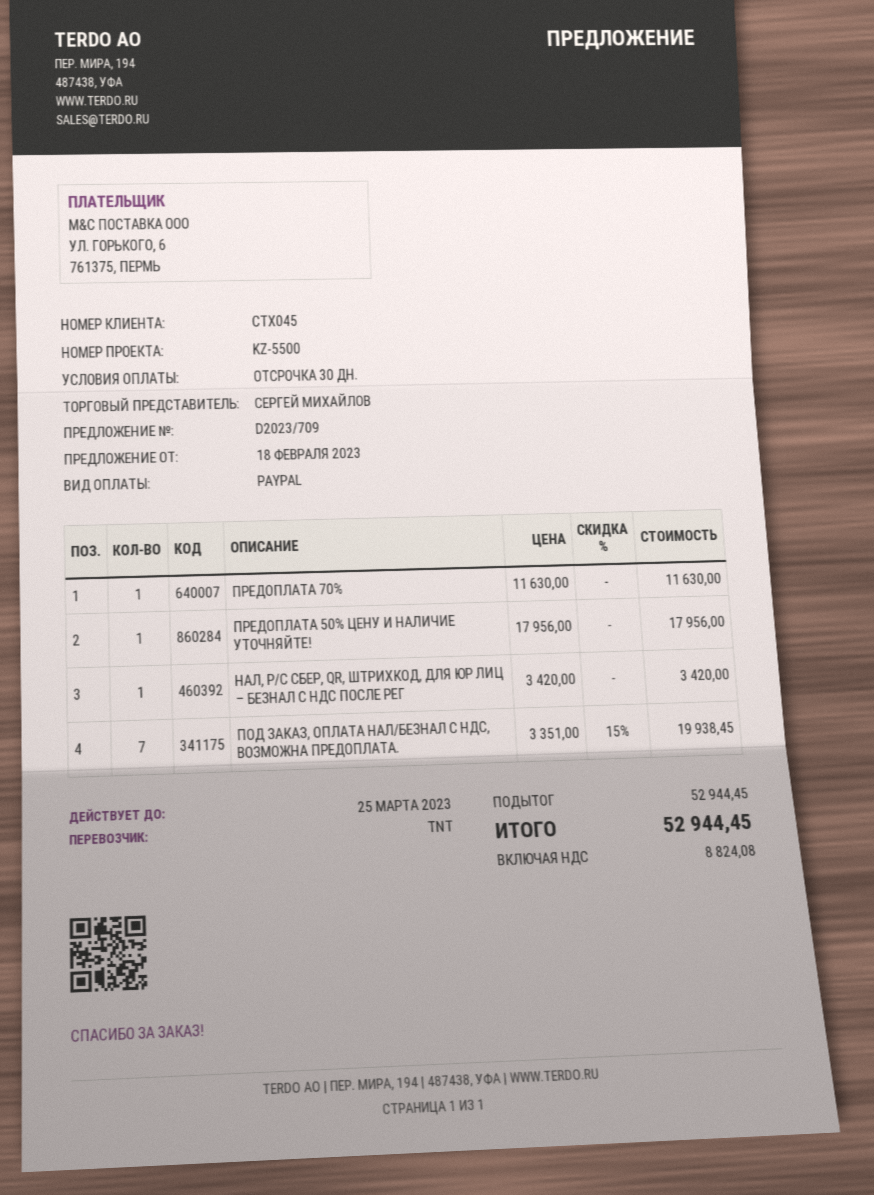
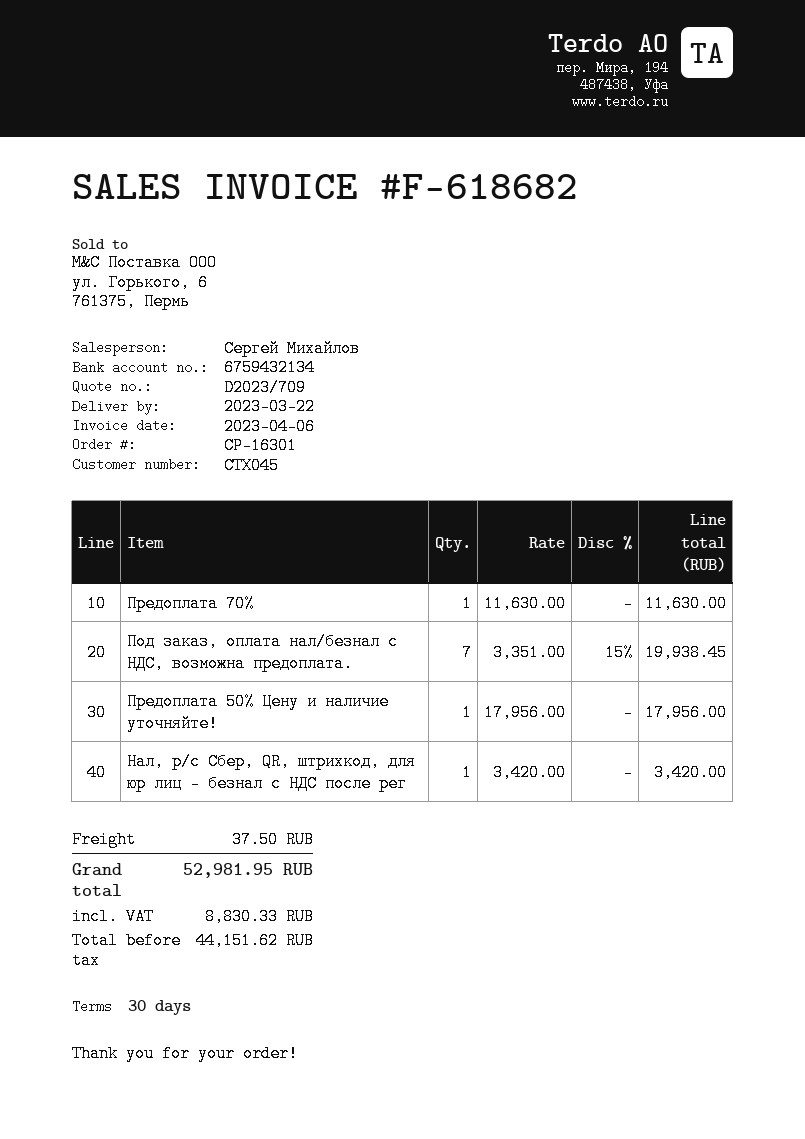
shipping: none -> 37.50
tax: 8824.08 -> 8830.33
total: 52944.45 -> 52981.95

